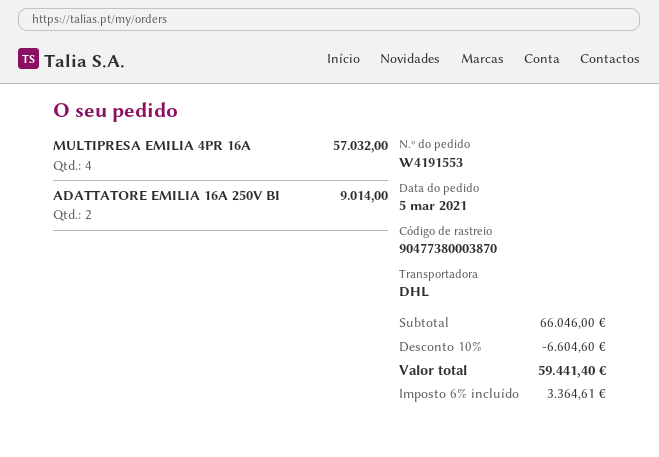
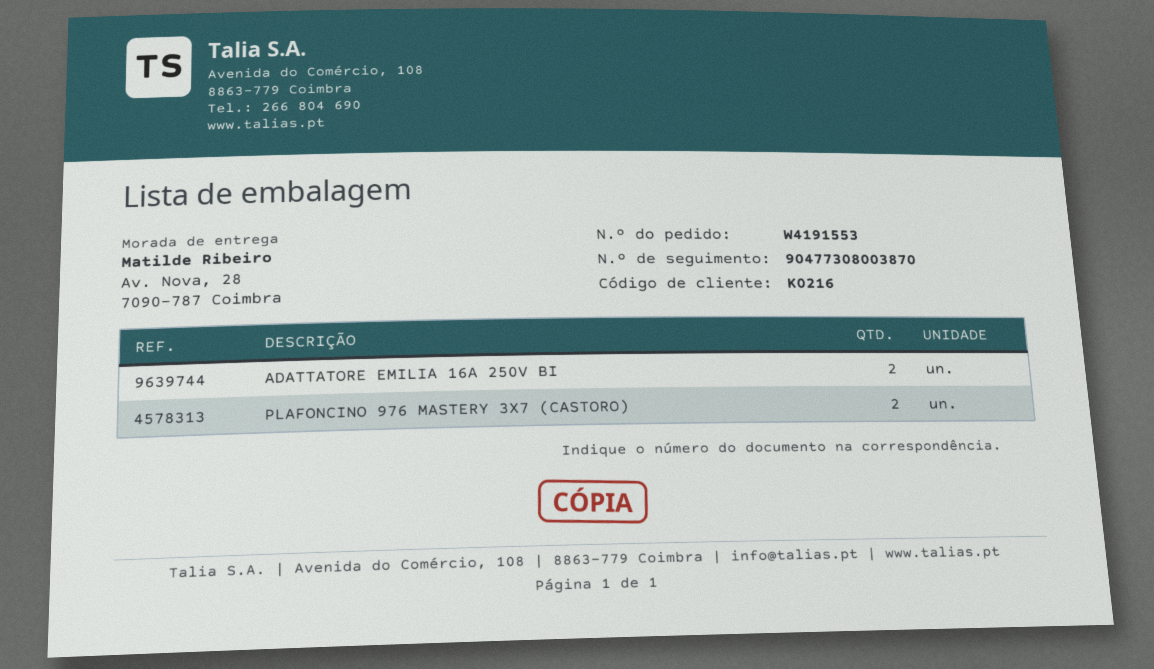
tracking number: 90477380003870 -> 90477308003870
MULTIPRESA EMILIA 4PR 16A: 4 -> none
PLAFONCINO 976 MASTERY 3X7 (CASTORO): none -> 2

